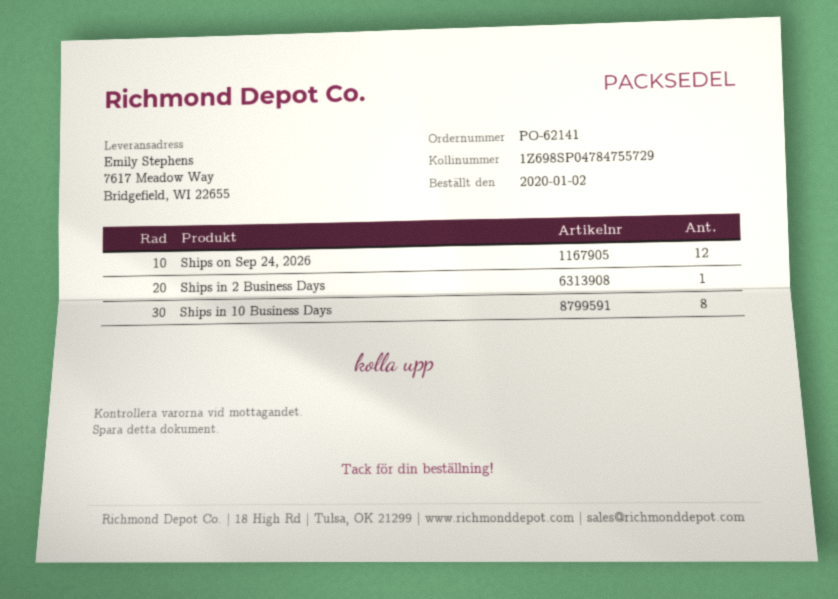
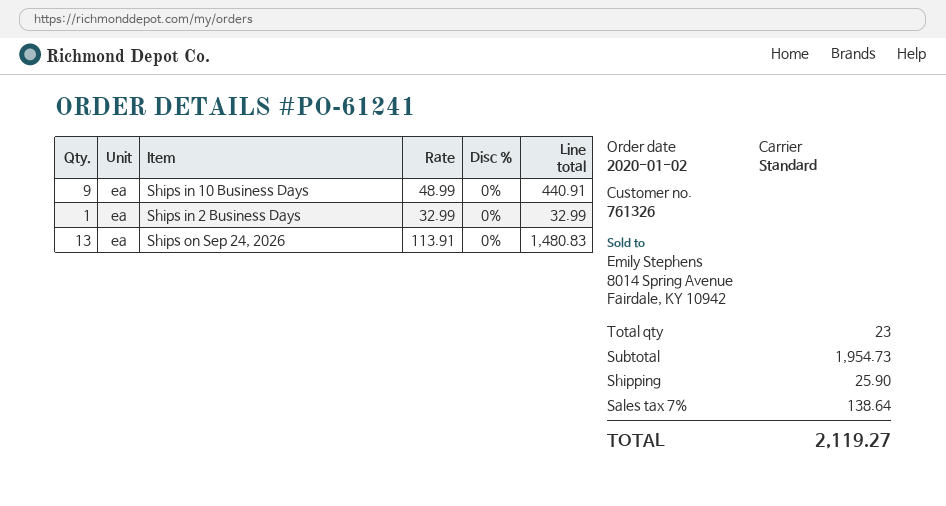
order number: PO-62141 -> PO-61241
Ships on Sep 24, 2026: 12 -> 13
Ships in 10 Business Days: 8 -> 9

